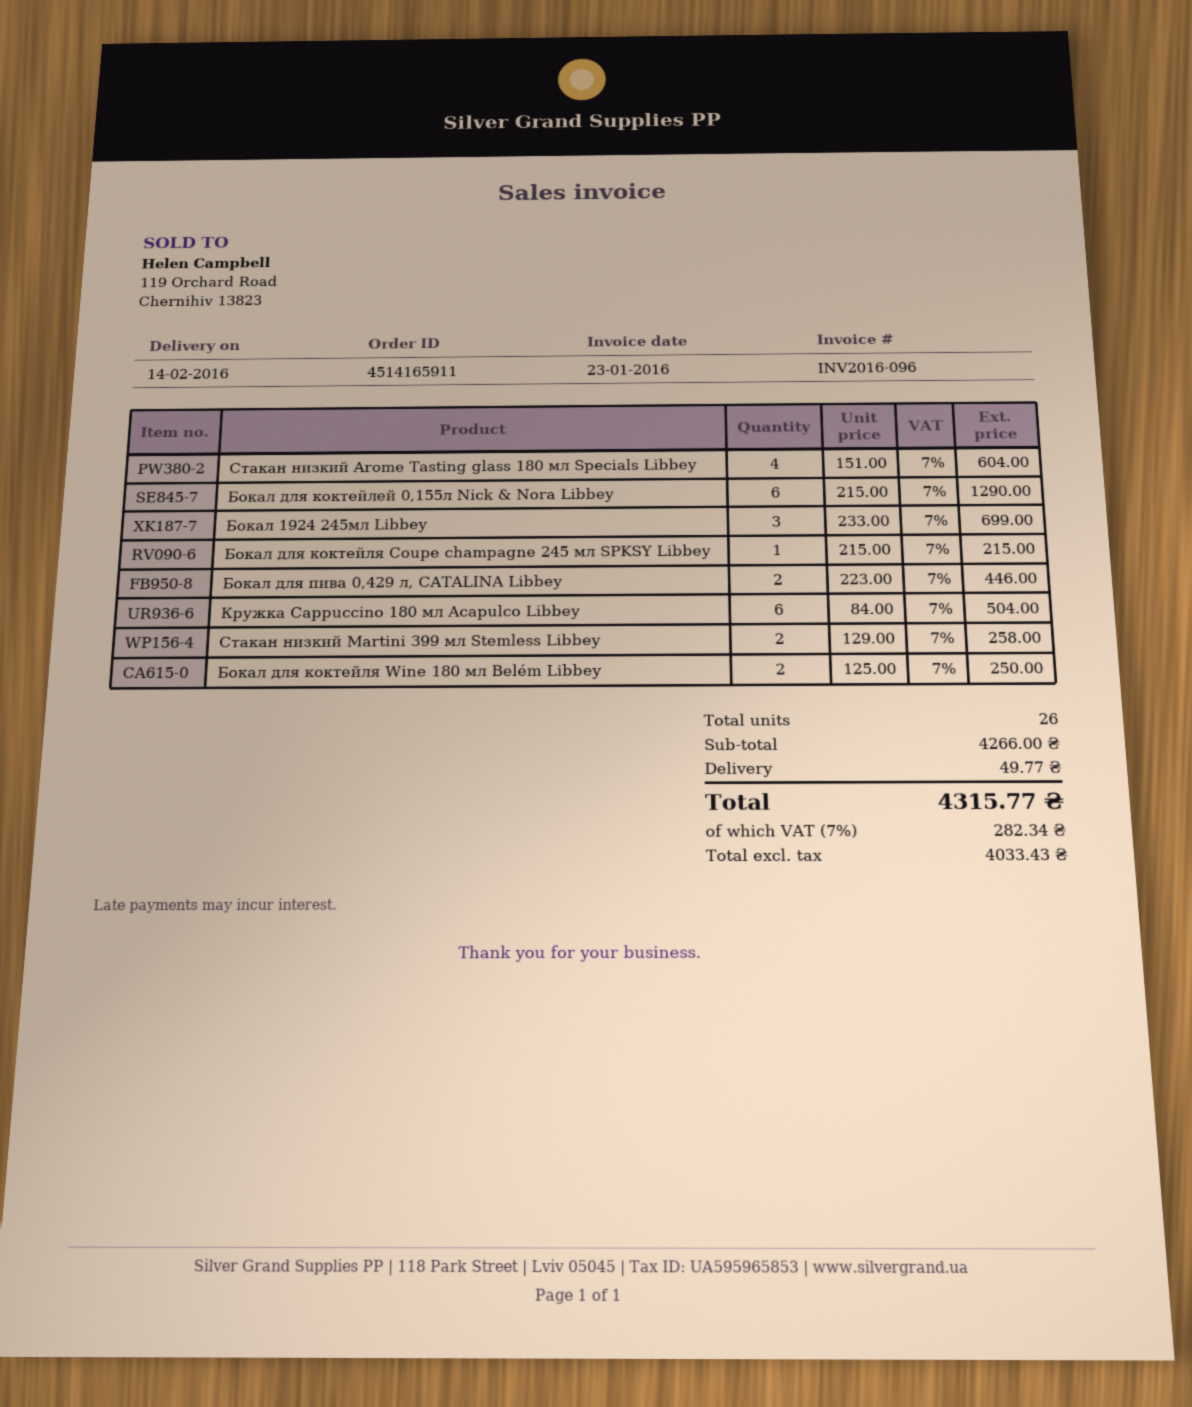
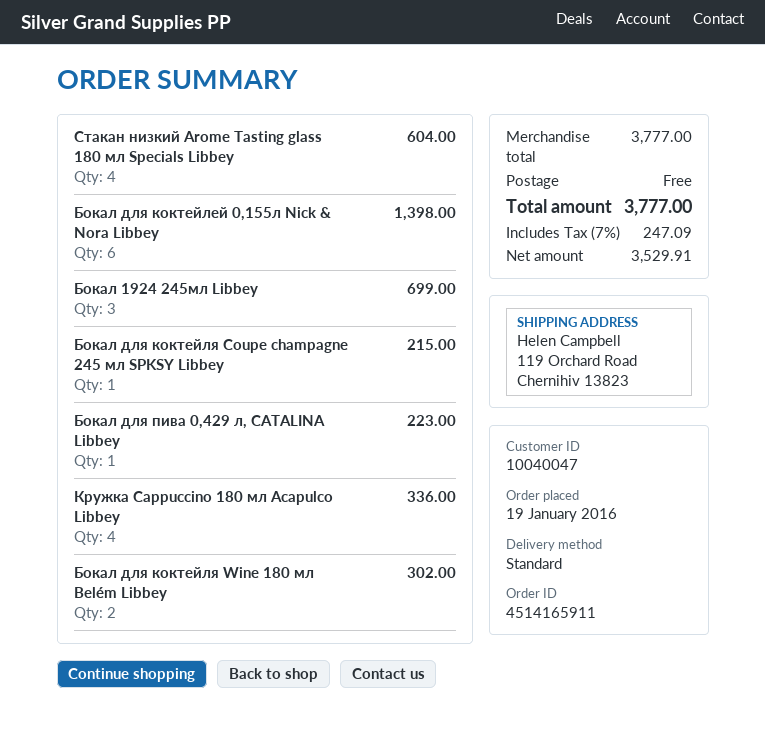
Бокал для коктейлей 0,155л Nick & Nora Libbey: 6 for 1290.00 -> 6 for 1398.00
Бокал для пива 0,429 л, CATALINA Libbey: 2 for 446.00 -> 1 for 223.00
Кружка Cappuccino 180 мл Acapulco Libbey: 6 for 504.00 -> 4 for 336.00
Стакан низкий Martini 399 мл Stemless Libbey: 2 for 258.00 -> none
Бокал для коктейля Wine 180 мл Belém Libbey: 2 for 250.00 -> 2 for 302.00
subtotal: 4266.00 -> 3777.00
shipping: 49.77 -> 0.00
net: 4033.43 -> 3529.91
tax: 7% = 282.34 -> 7% = 247.09
total: 4315.77 -> 3777.00

